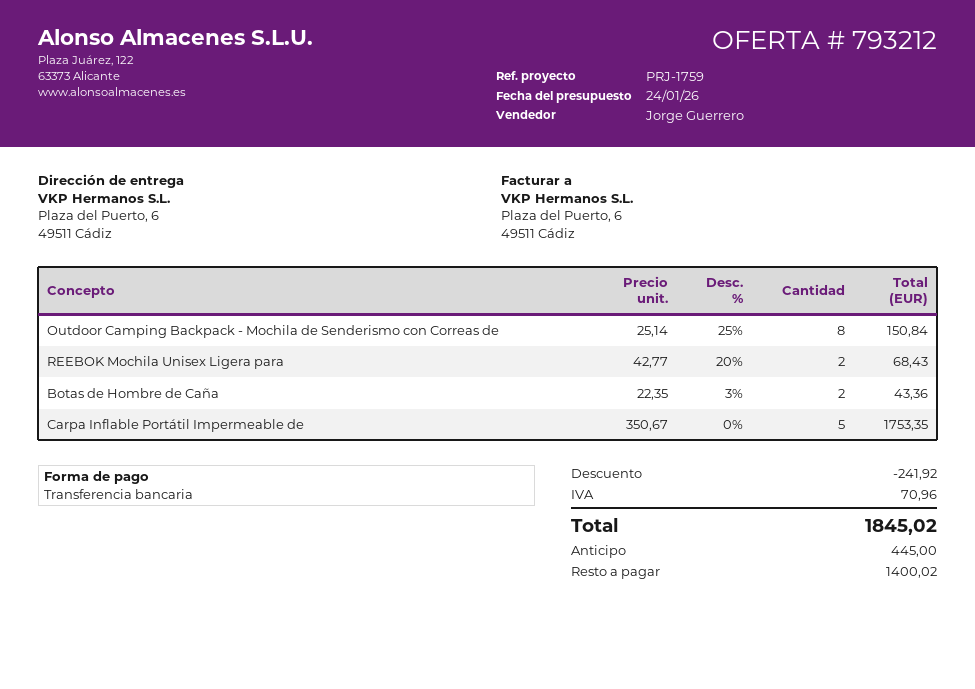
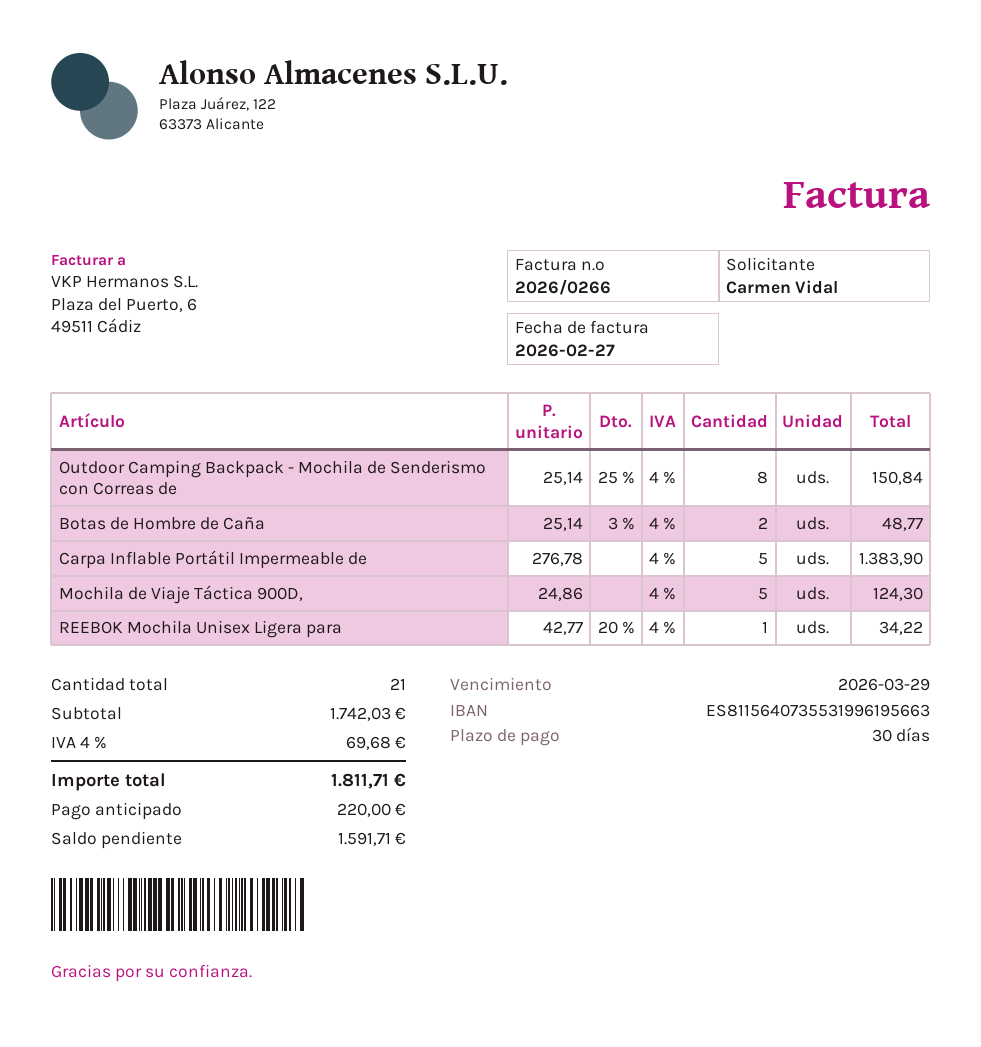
REEBOK Mochila Unisex Ligera para: 2 x 42.77 - 20% = 68.43 -> 1 x 42.77 - 20% = 34.22
Botas de Hombre de Caña: 2 x 22.35 - 3% = 43.36 -> 2 x 25.14 - 3% = 48.77
Carpa Inflable Portátil Impermeable de: 5 x 350.67 = 1753.35 -> 5 x 276.78 = 1383.90
Mochila de Viaje Táctica 900D,: none -> 5 x 24.86 = 124.30
discount: 241.92 -> none
tax: 70.96 -> 69.68
total: 1845.02 -> 1811.71
deposit: 445.00 -> 220.00
balance: 1400.02 -> 1591.71

